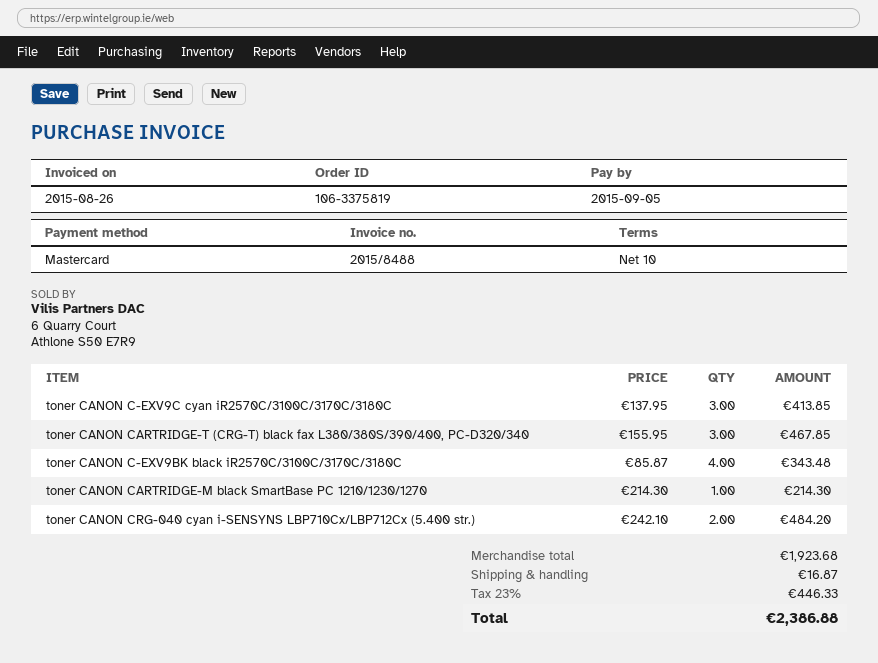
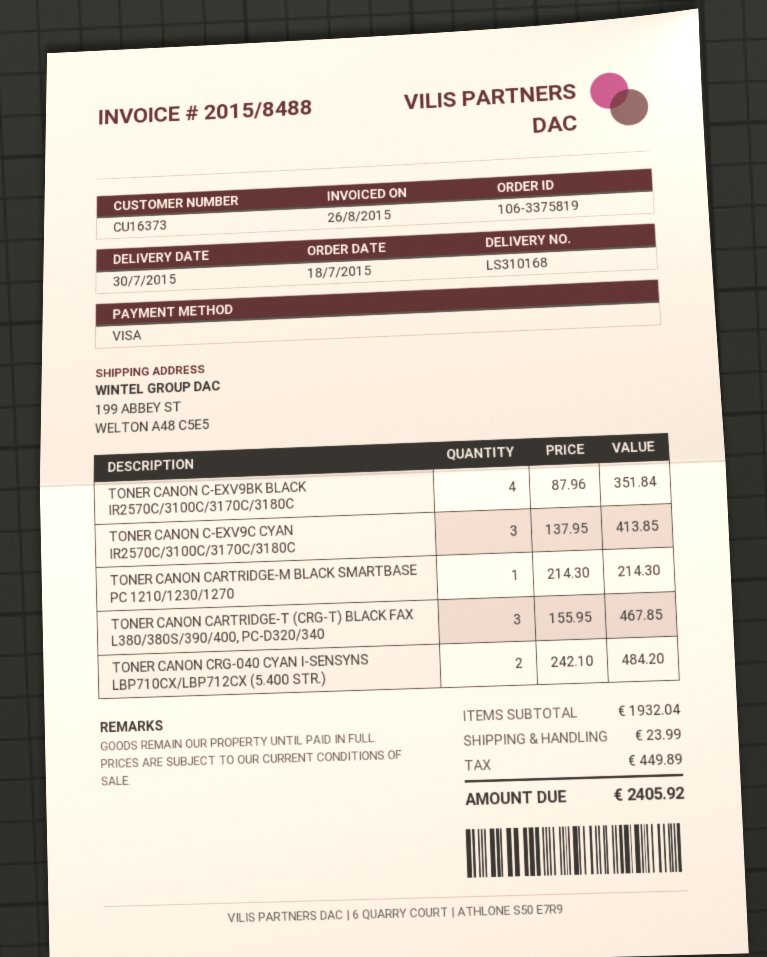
payment method: Mastercard -> Visa
toner CANON C-EXV9BK black iR2570C/3100C/3170C/3180C: 4 x 85.87 = 343.48 -> 4 x 87.96 = 351.84
subtotal: 1923.68 -> 1932.04
shipping: 16.87 -> 23.99
tax: 446.33 -> 449.89
total: 2386.88 -> 2405.92

